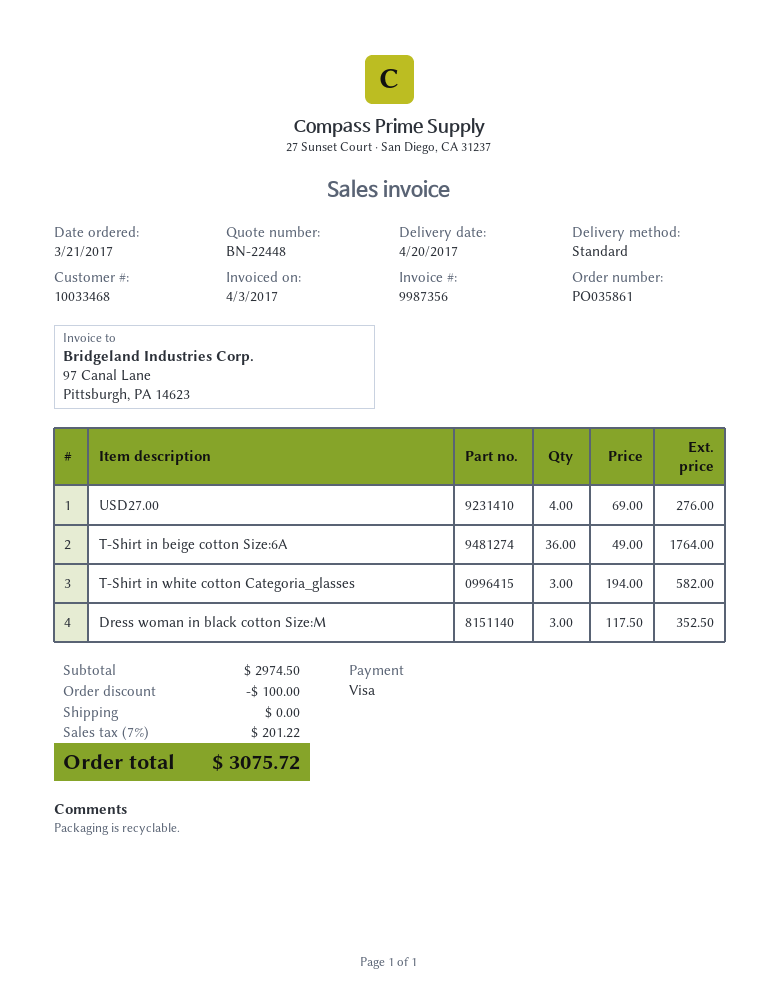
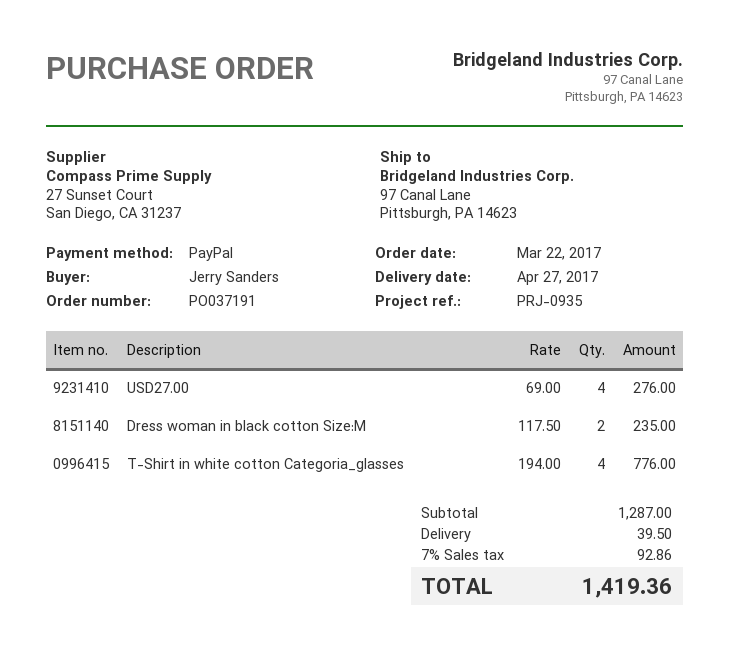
order number: PO035861 -> PO037191
order date: 2017-03-21 -> 2017-03-22
delivery date: 2017-04-20 -> 2017-04-27
payment method: Visa -> PayPal
T-Shirt in beige cotton Size:6A: 36 x 49.00 = 1764.00 -> none
T-Shirt in white cotton Categoria_glasses: 3 x 194.00 = 582.00 -> 4 x 194.00 = 776.00
Dress woman in black cotton Size:M: 3 x 117.50 = 352.50 -> 2 x 117.50 = 235.00
subtotal: 2974.50 -> 1287.00
discount: 100.00 -> none
shipping: 0.00 -> 39.50
tax: 7% = 201.22 -> 7% = 92.86
total: 3075.72 -> 1419.36

